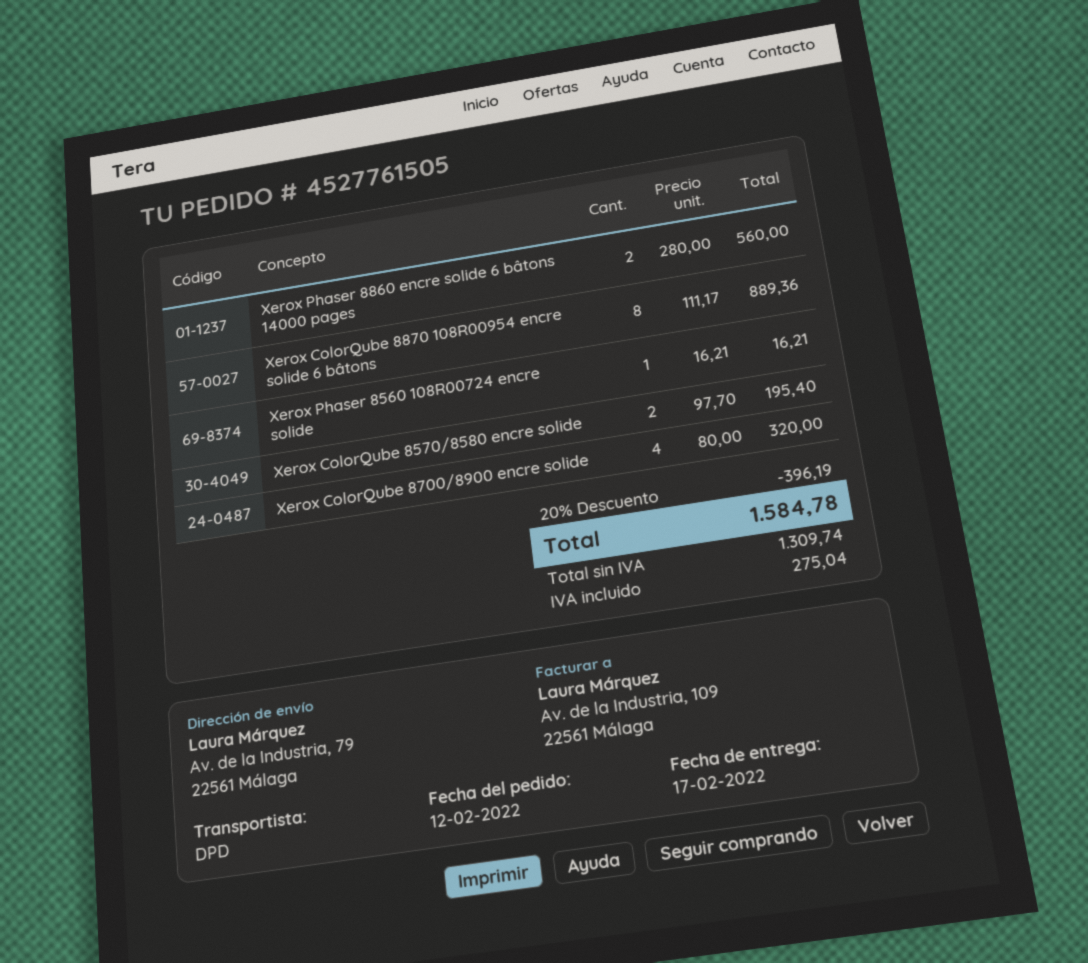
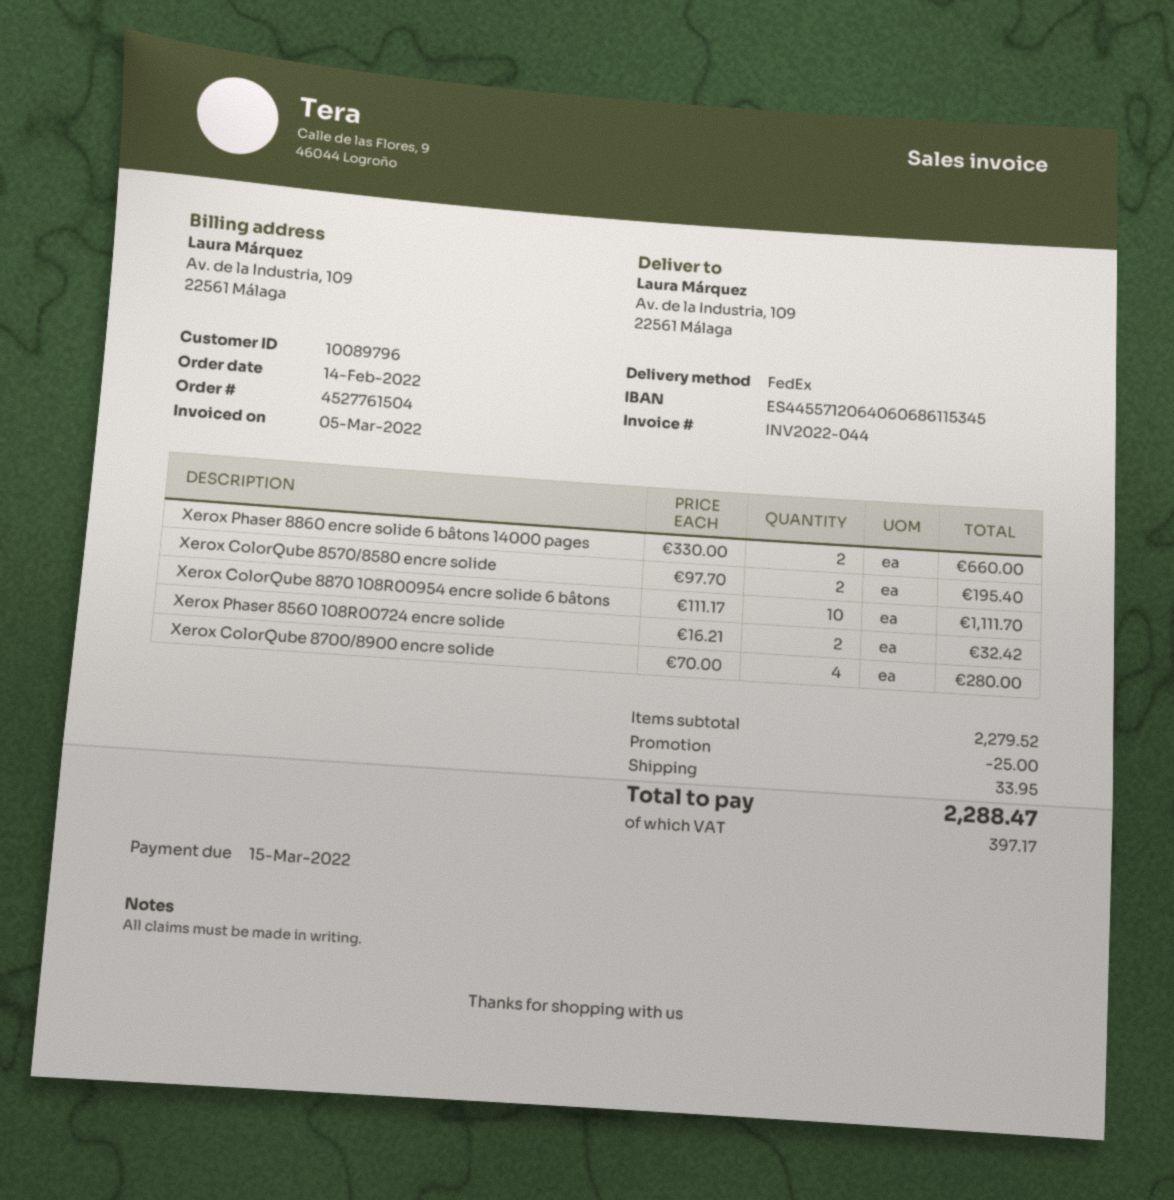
order number: 4527761505 -> 4527761504
order date: 2022-02-12 -> 2022-02-14
shipping method: DPD -> FedEx
ship to: Av. de la Industria, 79, 22561 Málaga -> Av. de la Industria, 109, 22561 Málaga
Xerox Phaser 8860 encre solide 6 bâtons 14000 pages: 2 x 280.00 = 560.00 -> 2 x 330.00 = 660.00
Xerox ColorQube 8870 108R00954 encre solide 6 bâtons: 8 x 111.17 = 889.36 -> 10 x 111.17 = 1111.70
Xerox Phaser 8560 108R00724 encre solide: 1 x 16.21 = 16.21 -> 2 x 16.21 = 32.42
Xerox ColorQube 8700/8900 encre solide: 4 x 80.00 = 320.00 -> 4 x 70.00 = 280.00
discount: 396.19 -> 25.00
shipping: none -> 33.95
tax: 275.04 -> 397.17
total: 1584.78 -> 2288.47

